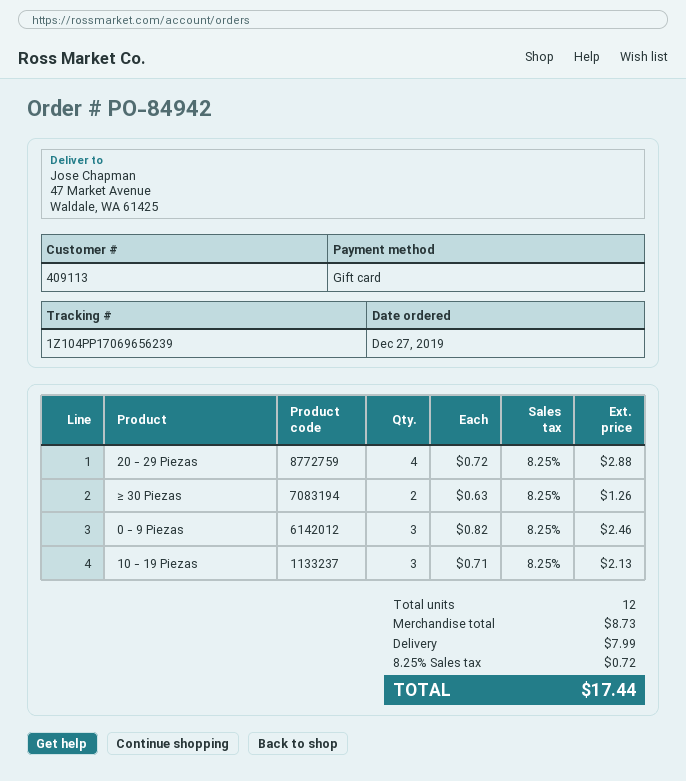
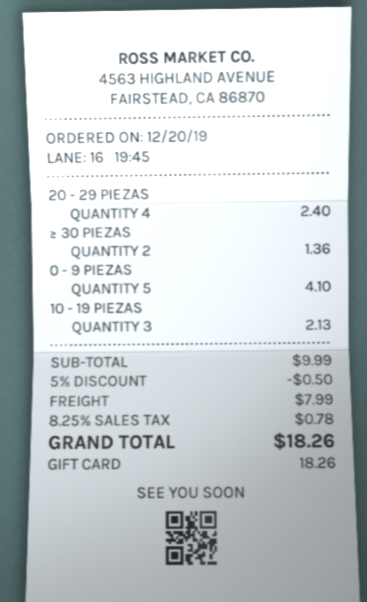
order date: 2019-12-27 -> 2019-12-20
20 - 29 Piezas: 4 for 2.88 -> 4 for 2.40
≥ 30 Piezas: 2 for 1.26 -> 2 for 1.36
0 - 9 Piezas: 3 for 2.46 -> 5 for 4.10
subtotal: 8.73 -> 9.99
discount: none -> 5% = 0.50
tax: 8.25% = 0.72 -> 8.25% = 0.78
total: 17.44 -> 18.26

